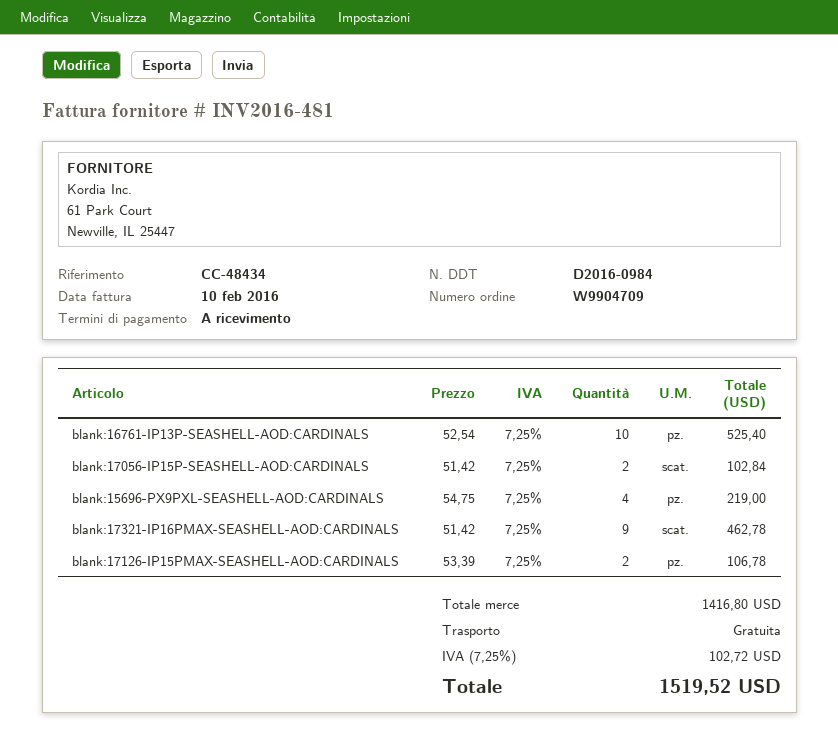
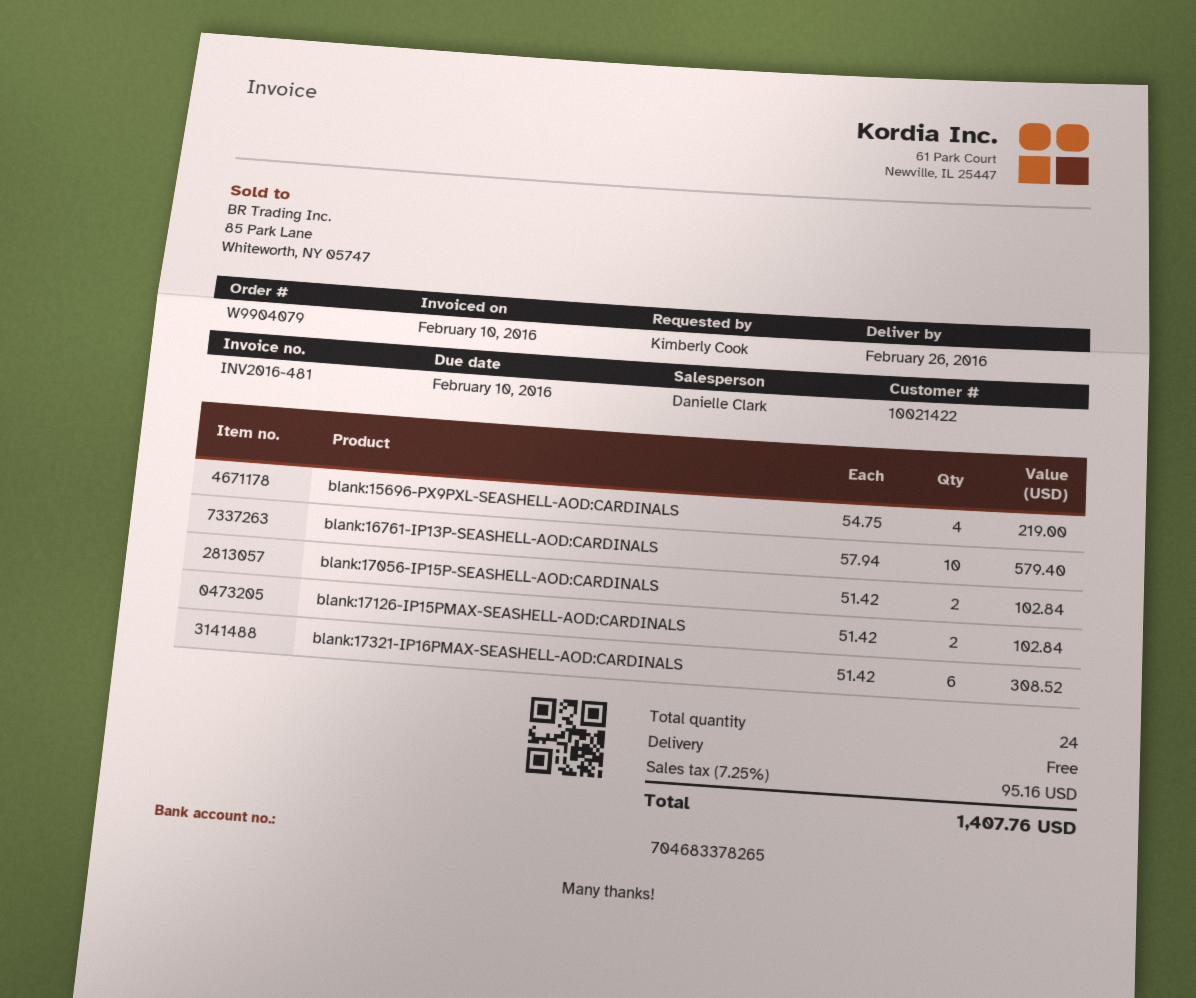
order number: W9904709 -> W9904079
blank:16761-IP13P-SEASHELL-AOD:CARDINALS: 10 x 52.54 = 525.40 -> 10 x 57.94 = 579.40
blank:17321-IP16PMAX-SEASHELL-AOD:CARDINALS: 9 x 51.42 = 462.78 -> 6 x 51.42 = 308.52
blank:17126-IP15PMAX-SEASHELL-AOD:CARDINALS: 2 x 53.39 = 106.78 -> 2 x 51.42 = 102.84
tax: 7.25% = 102.72 -> 7.25% = 95.16
total: 1519.52 -> 1407.76

